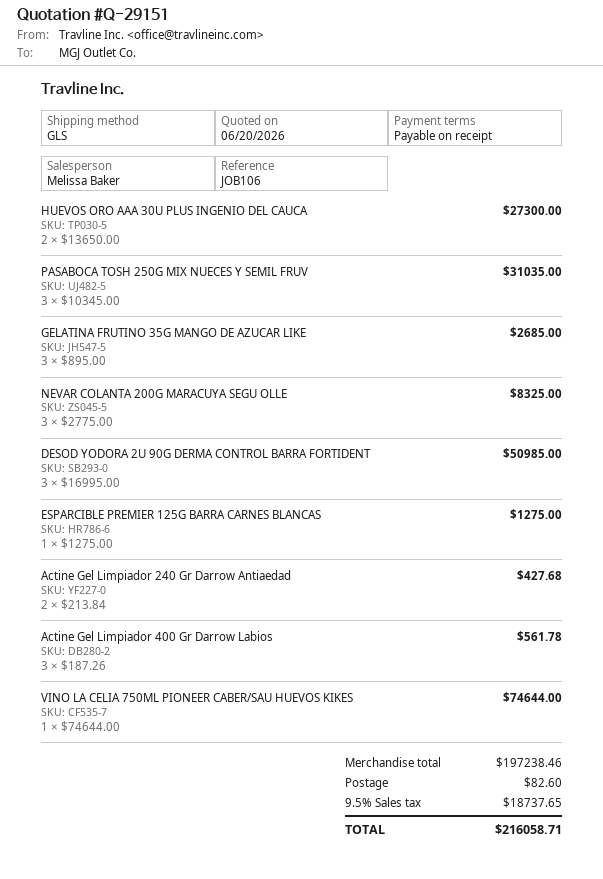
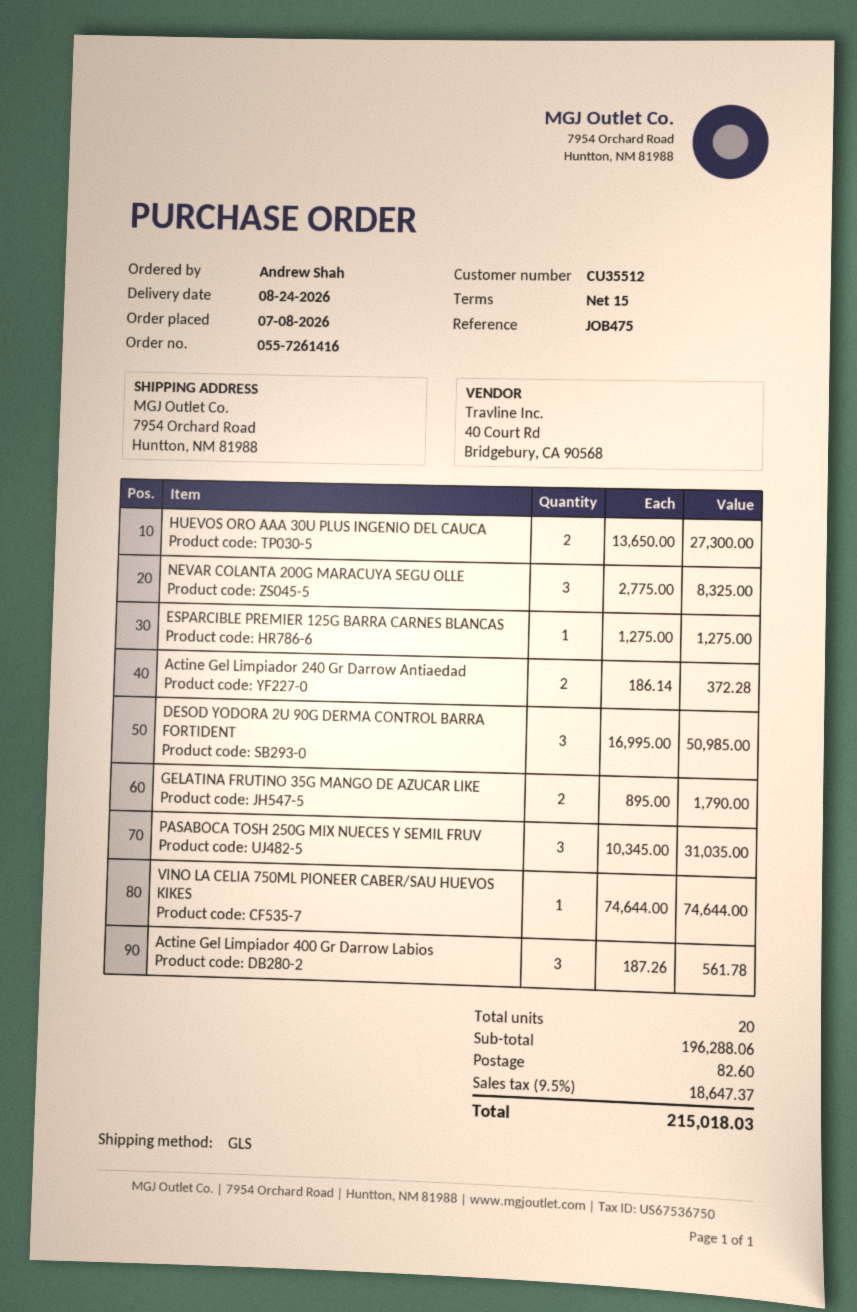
payment terms: on receipt -> 15 days
reference: JOB106 -> JOB475
GELATINA FRUTINO 35G MANGO DE AZUCAR LIKE: 3 x 895.00 = 2685.00 -> 2 x 895.00 = 1790.00
Actine Gel Limpiador 240 Gr Darrow Antiaedad: 2 x 213.84 = 427.68 -> 2 x 186.14 = 372.28
subtotal: 197238.46 -> 196288.06
tax: 9.5% = 18737.65 -> 9.5% = 18647.37
total: 216058.71 -> 215018.03

